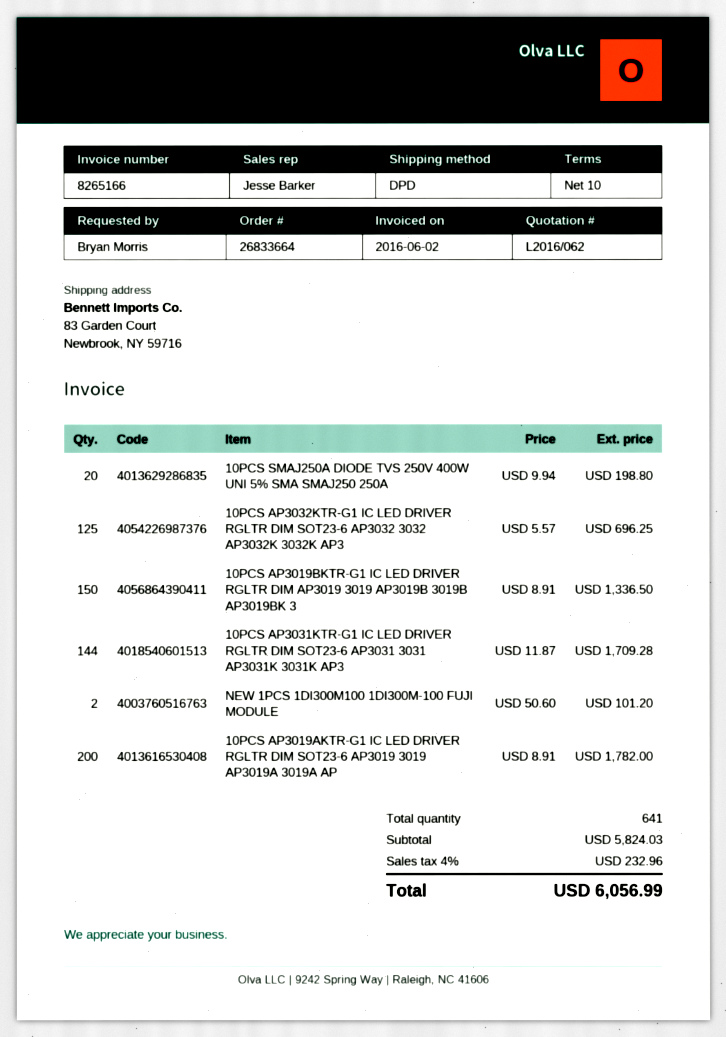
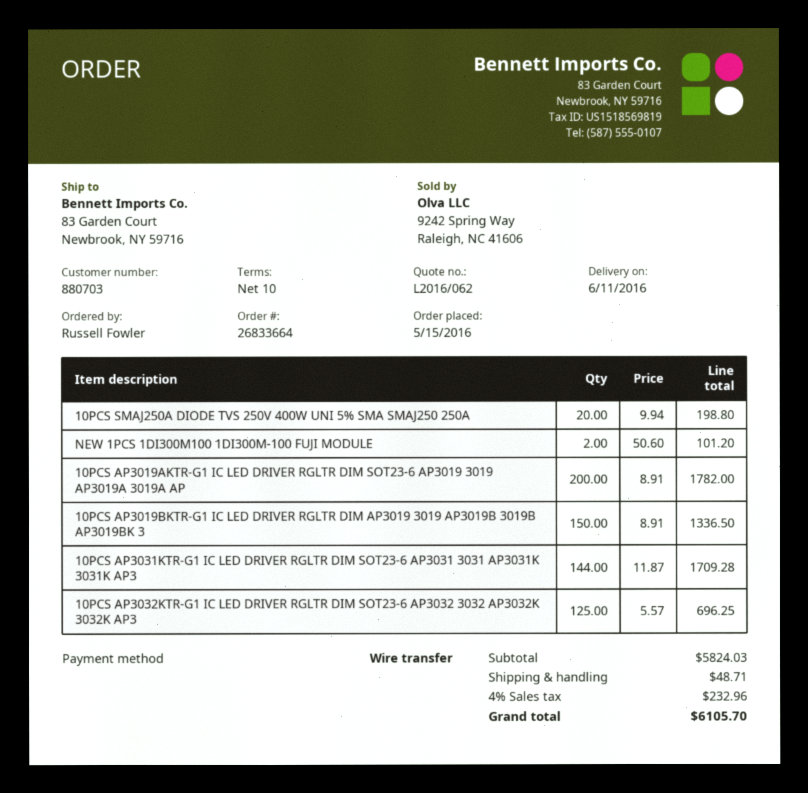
ordered by: Bryan Morris -> Russell Fowler
shipping: none -> 48.71
total: 6056.99 -> 6105.70

